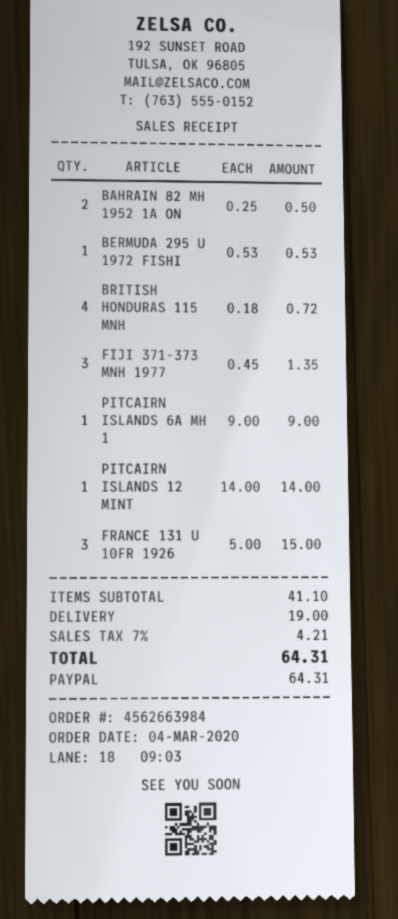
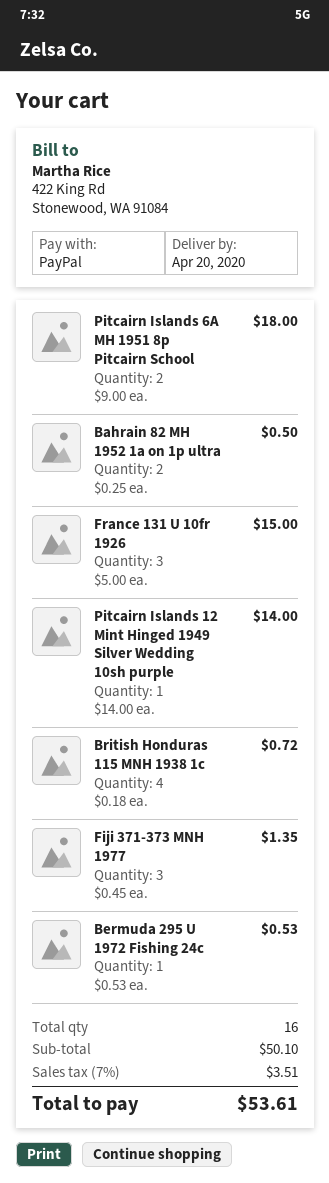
PITCAIRN ISLANDS 6A MH 1: 1 x 9.00 = 9.00 -> 2 x 9.00 = 18.00
subtotal: 41.10 -> 50.10
shipping: 19.00 -> none
tax: 7% = 4.21 -> 7% = 3.51
total: 64.31 -> 53.61

